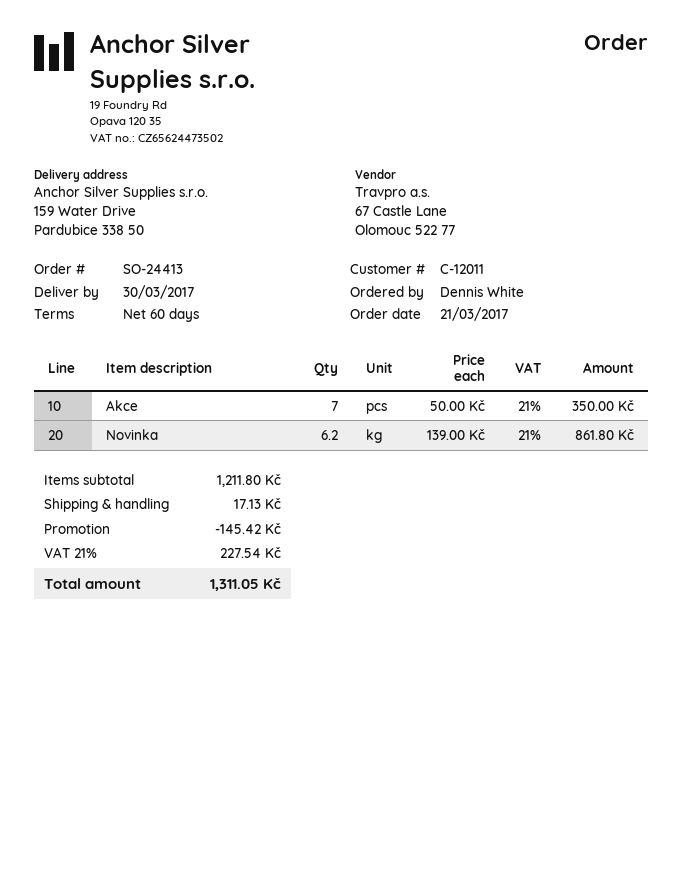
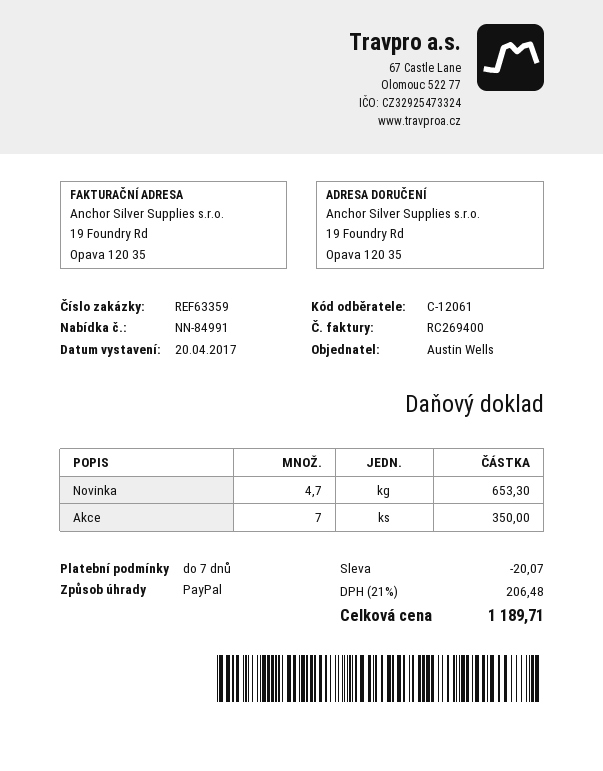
payment terms: 60 days -> 7 days
customer number: C-12011 -> C-12061
ordered by: Dennis White -> Austin Wells
ship to: 159 Water Drive, Pardubice 338 50 -> 19 Foundry Rd, Opava 120 35
Novinka: 6.2 for 861.80 -> 4.7 for 653.30
discount: 145.42 -> 20.07
shipping: 17.13 -> none
tax: 21% = 227.54 -> 21% = 206.48
total: 1311.05 -> 1189.71

